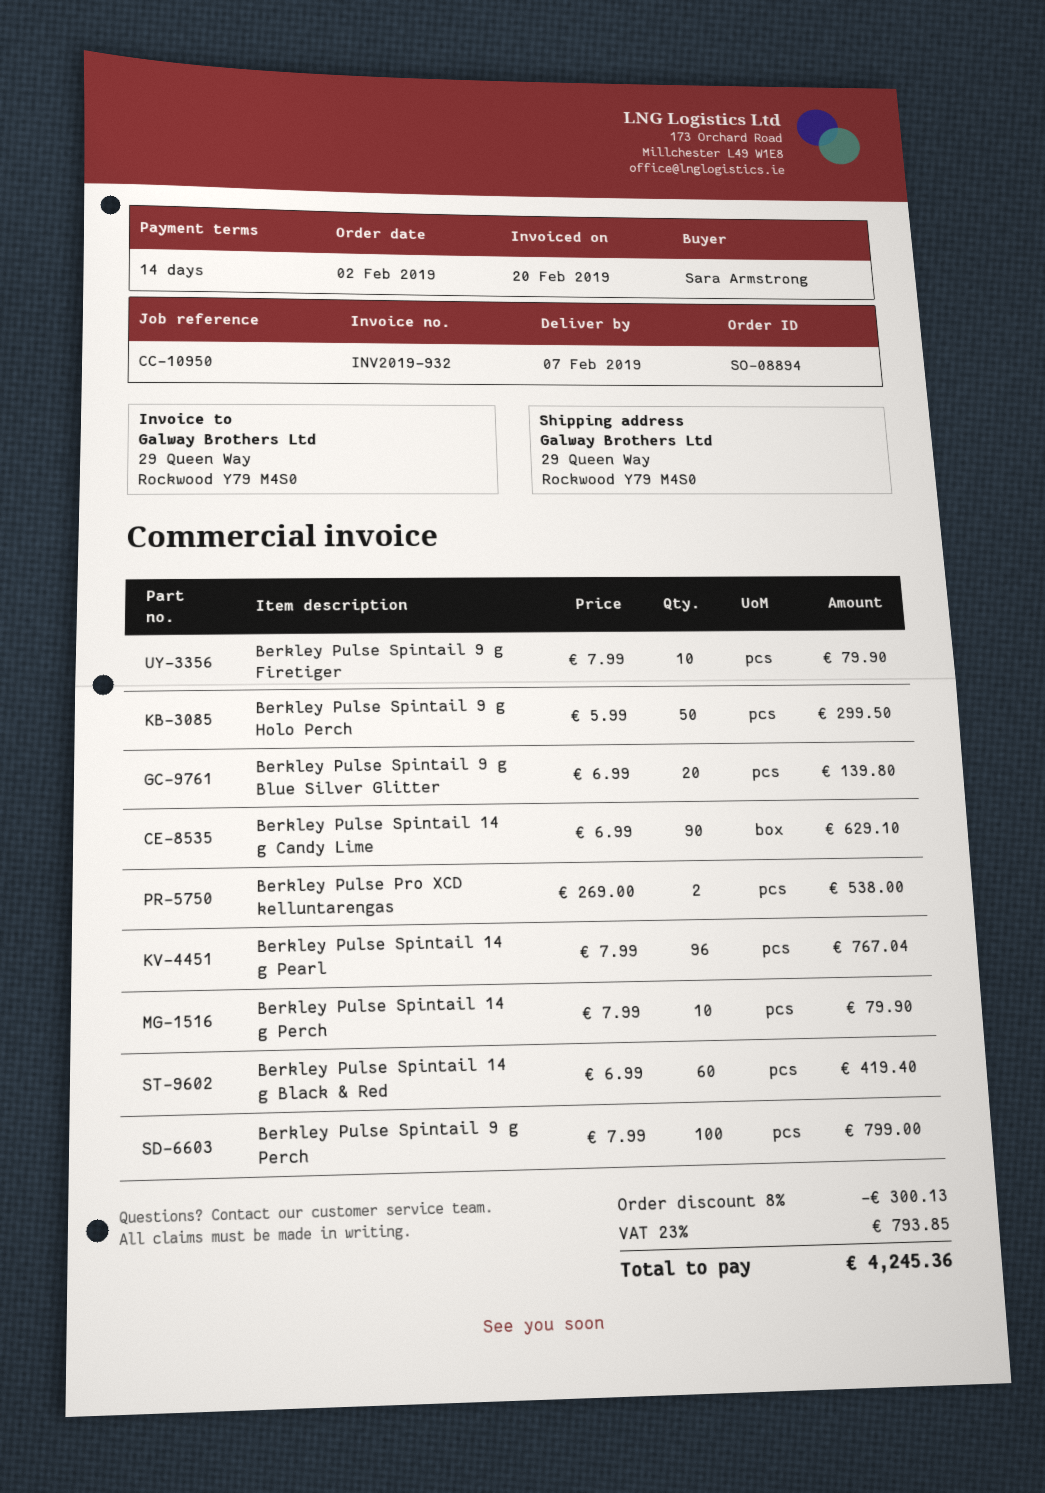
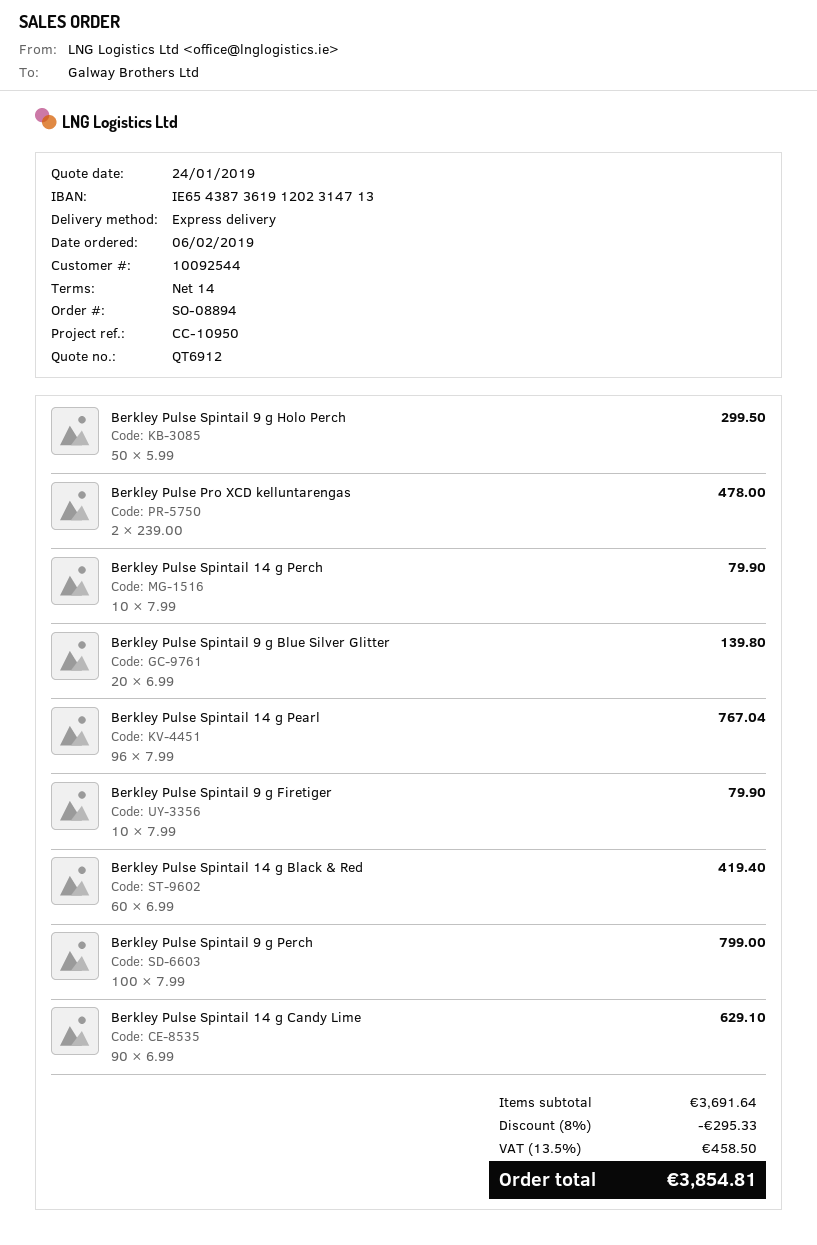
order date: 2019-02-02 -> 2019-02-06
Berkley Pulse Pro XCD kelluntarengas: 2 x 269.00 = 538.00 -> 2 x 239.00 = 478.00
discount: 8% = 300.13 -> 8% = 295.33
tax: 23% = 793.85 -> 13.5% = 458.50
total: 4245.36 -> 3854.81

